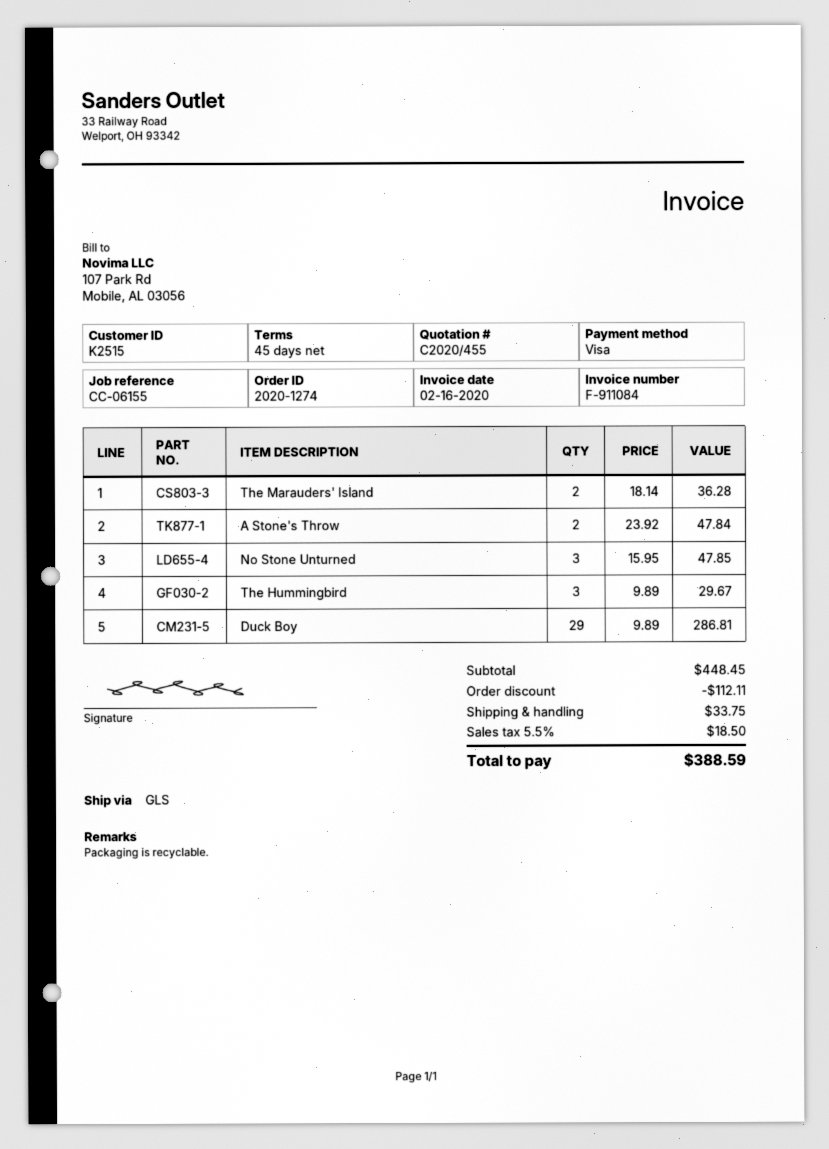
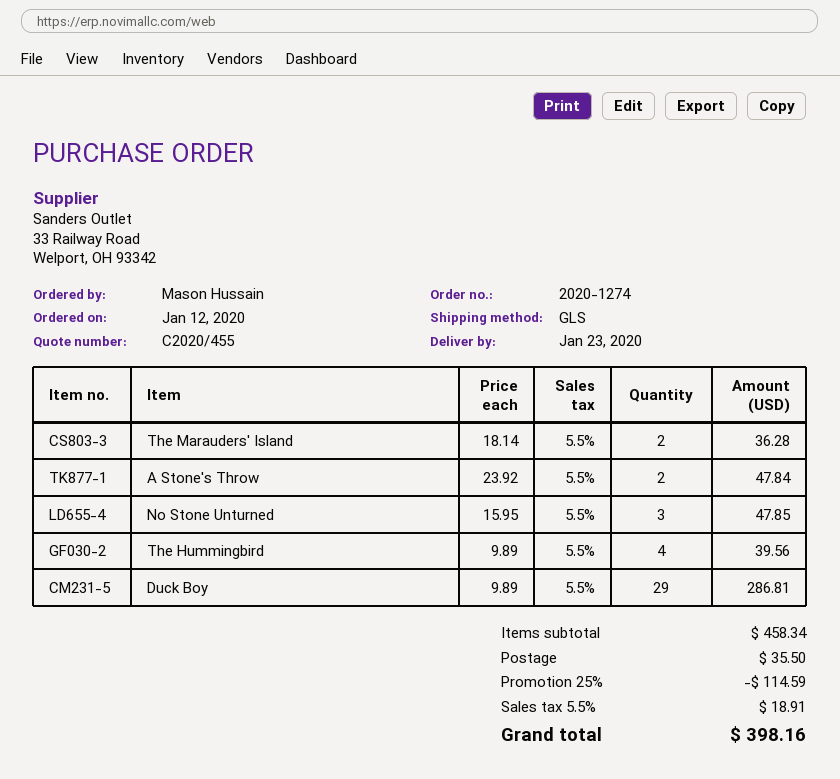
The Hummingbird: 3 x 9.89 = 29.67 -> 4 x 9.89 = 39.56
subtotal: 448.45 -> 458.34
discount: 112.11 -> 114.59
shipping: 33.75 -> 35.50
tax: 5.5% = 18.50 -> 5.5% = 18.91
total: 388.59 -> 398.16

